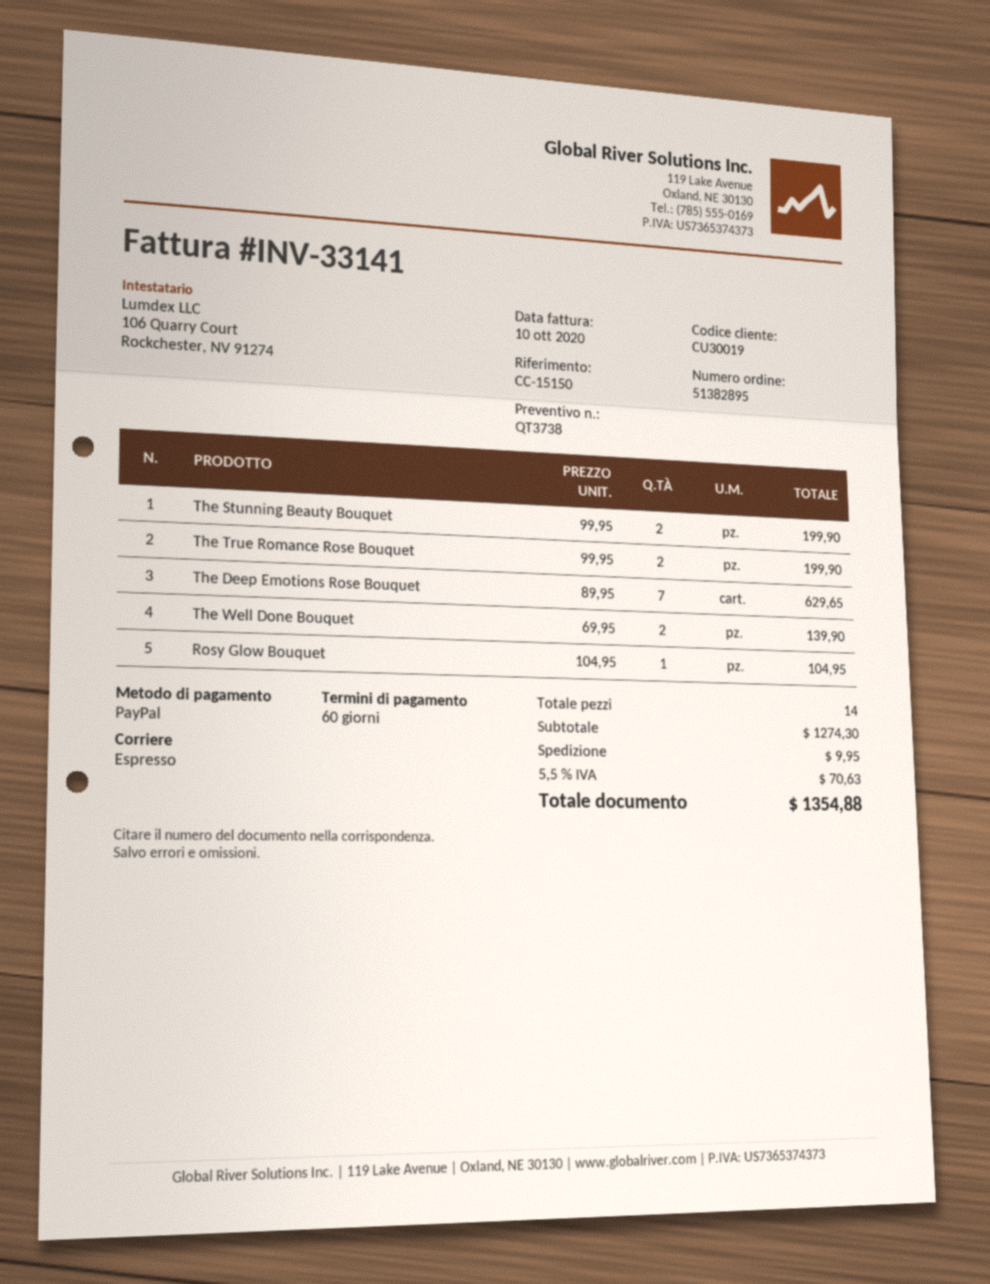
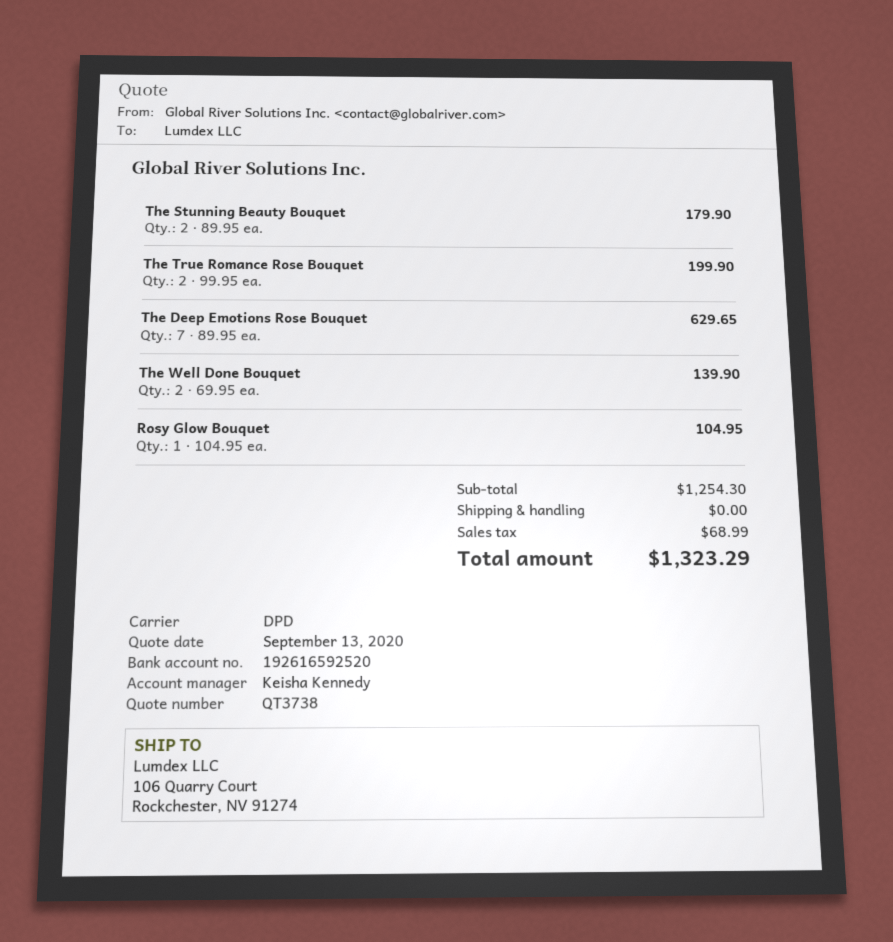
shipping method: express -> DPD
The Stunning Beauty Bouquet: 2 x 99.95 = 199.90 -> 2 x 89.95 = 179.90
subtotal: 1274.30 -> 1254.30
shipping: 9.95 -> 0.00
tax: 70.63 -> 68.99
total: 1354.88 -> 1323.29

